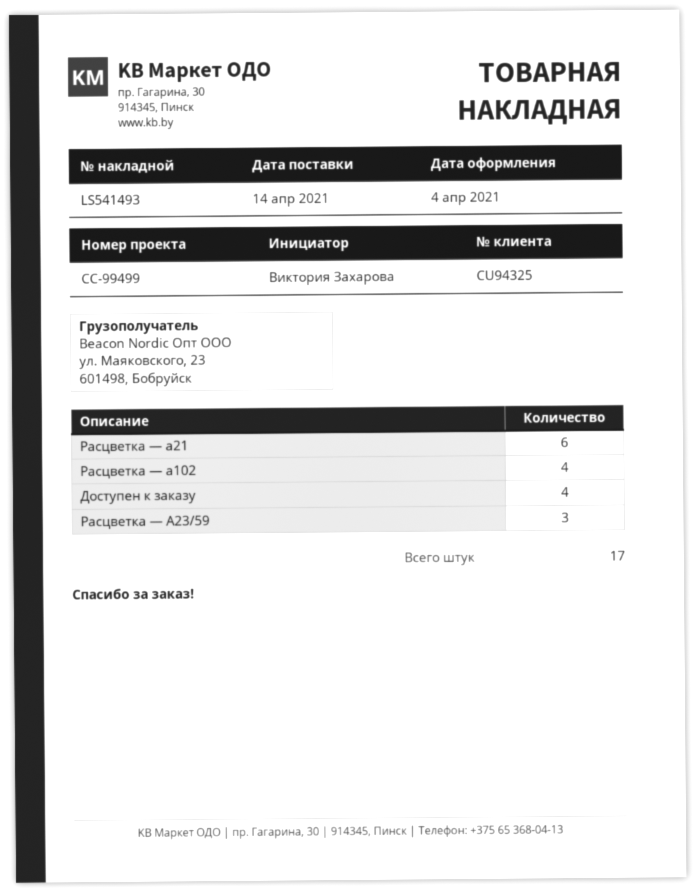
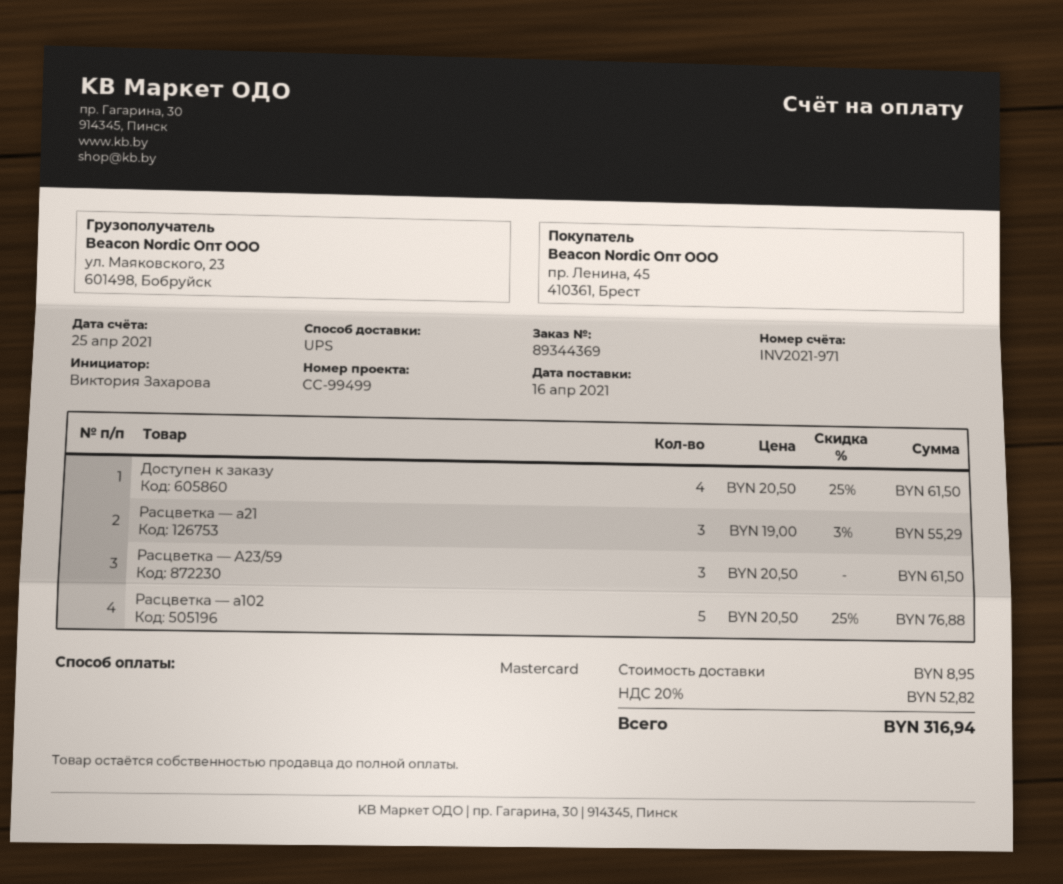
delivery date: 2021-04-14 -> 2021-04-16
Расцветка — a21: 6 -> 3
Расцветка — a102: 4 -> 5

